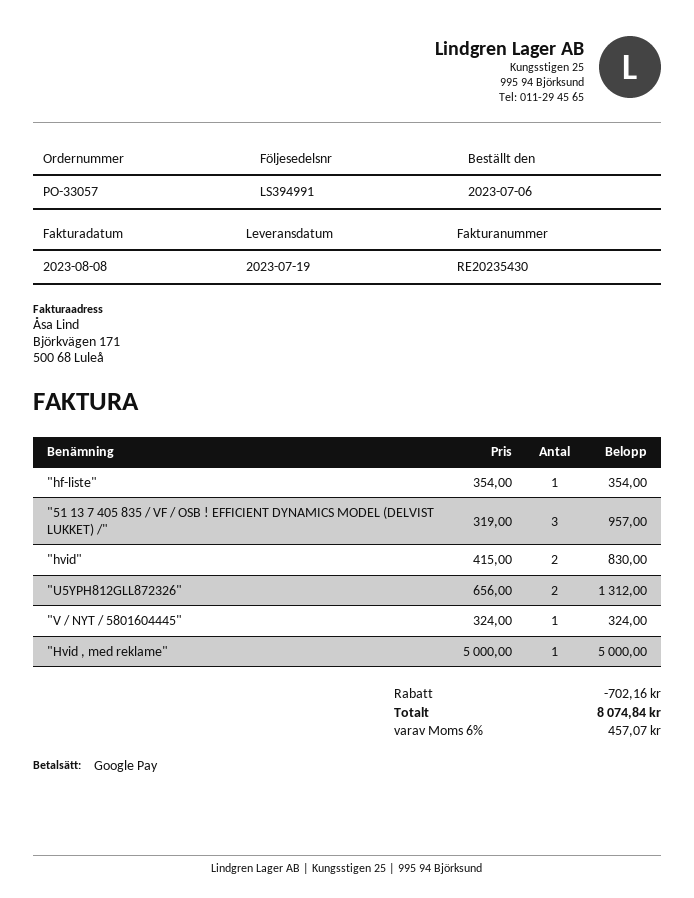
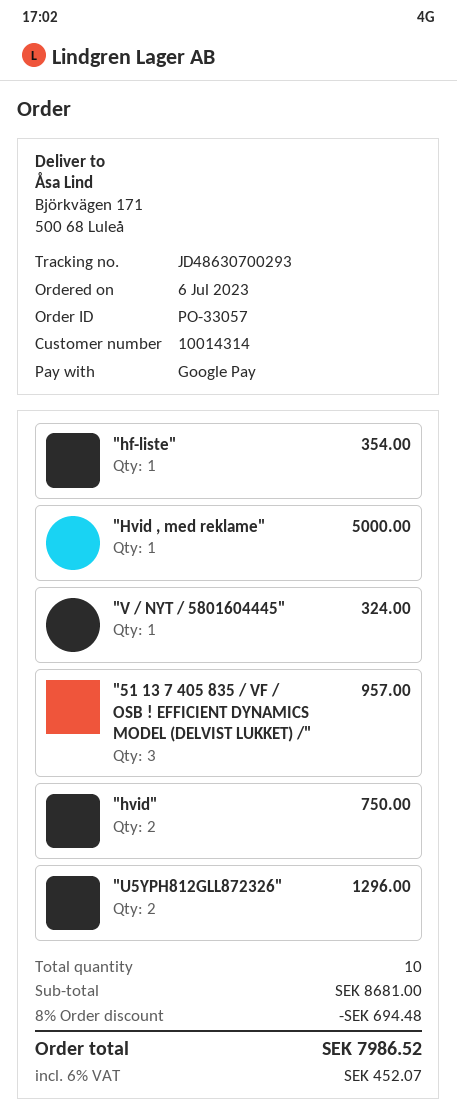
"hvid": 2 for 830.00 -> 2 for 750.00
"U5YPH812GLL872326": 2 for 1312.00 -> 2 for 1296.00
discount: 702.16 -> 694.48
tax: 6% = 457.07 -> 6% = 452.07
total: 8074.84 -> 7986.52

